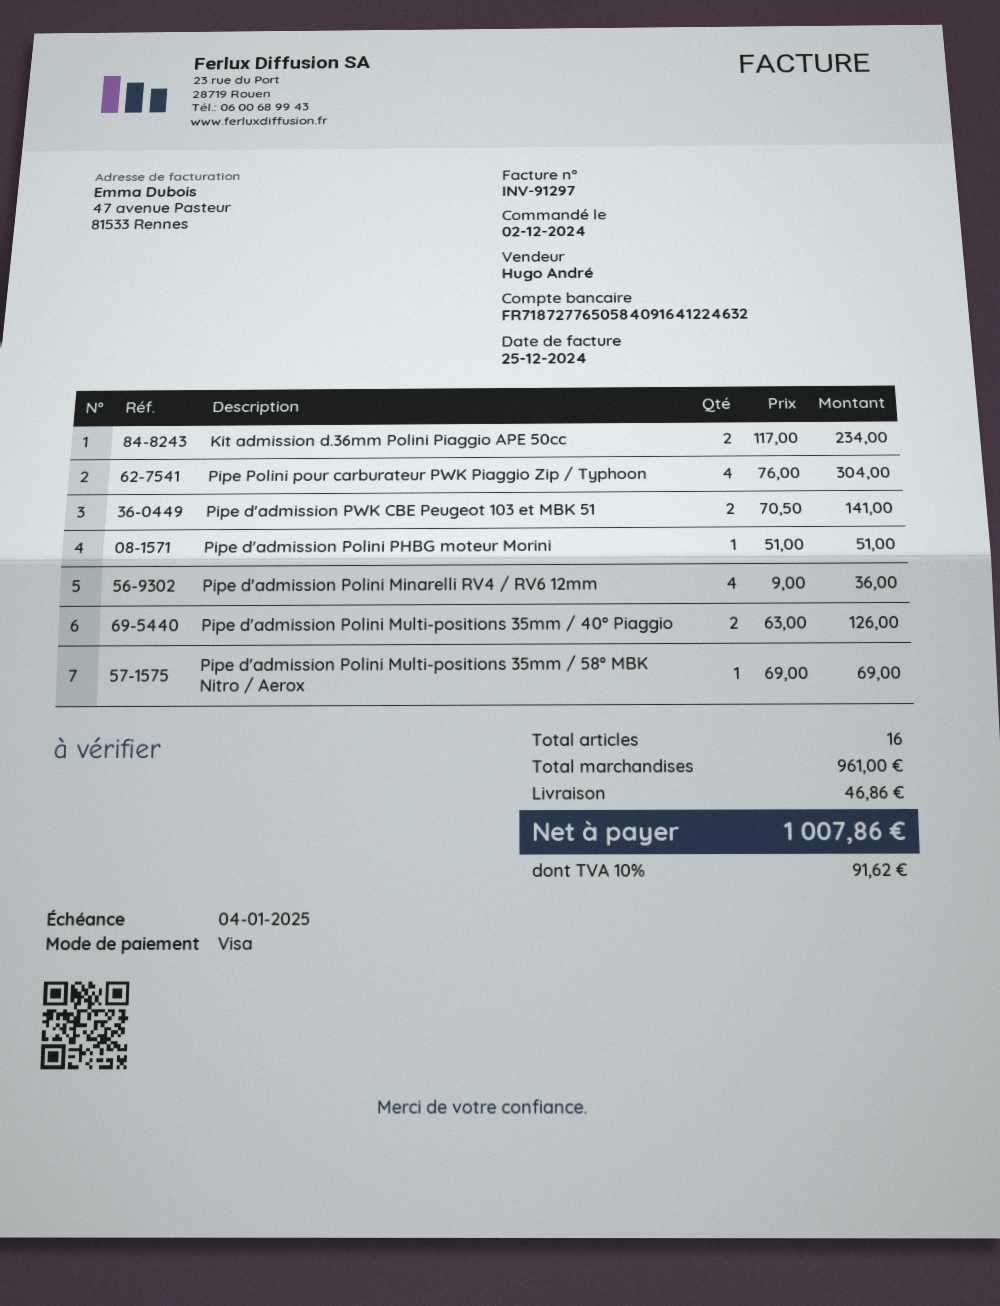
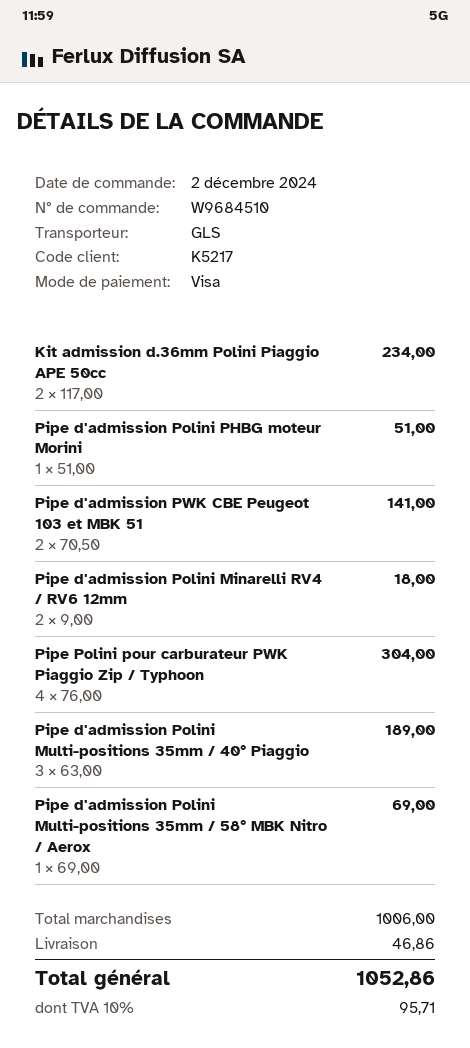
Pipe d'admission Polini Minarelli RV4 / RV6 12mm: 4 x 9.00 = 36.00 -> 2 x 9.00 = 18.00
Pipe d'admission Polini Multi-positions 35mm / 40° Piaggio: 2 x 63.00 = 126.00 -> 3 x 63.00 = 189.00
subtotal: 961.00 -> 1006.00
tax: 10% = 91.62 -> 10% = 95.71
total: 1007.86 -> 1052.86

